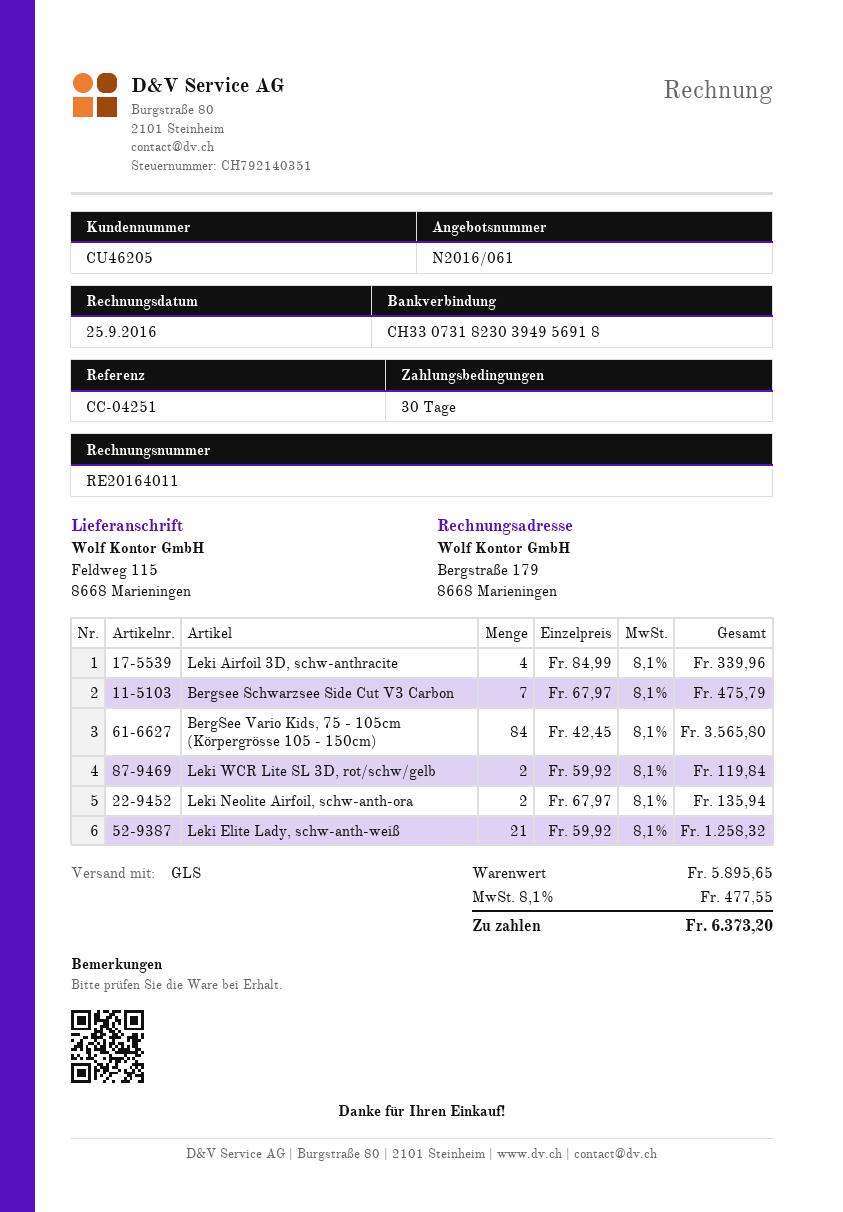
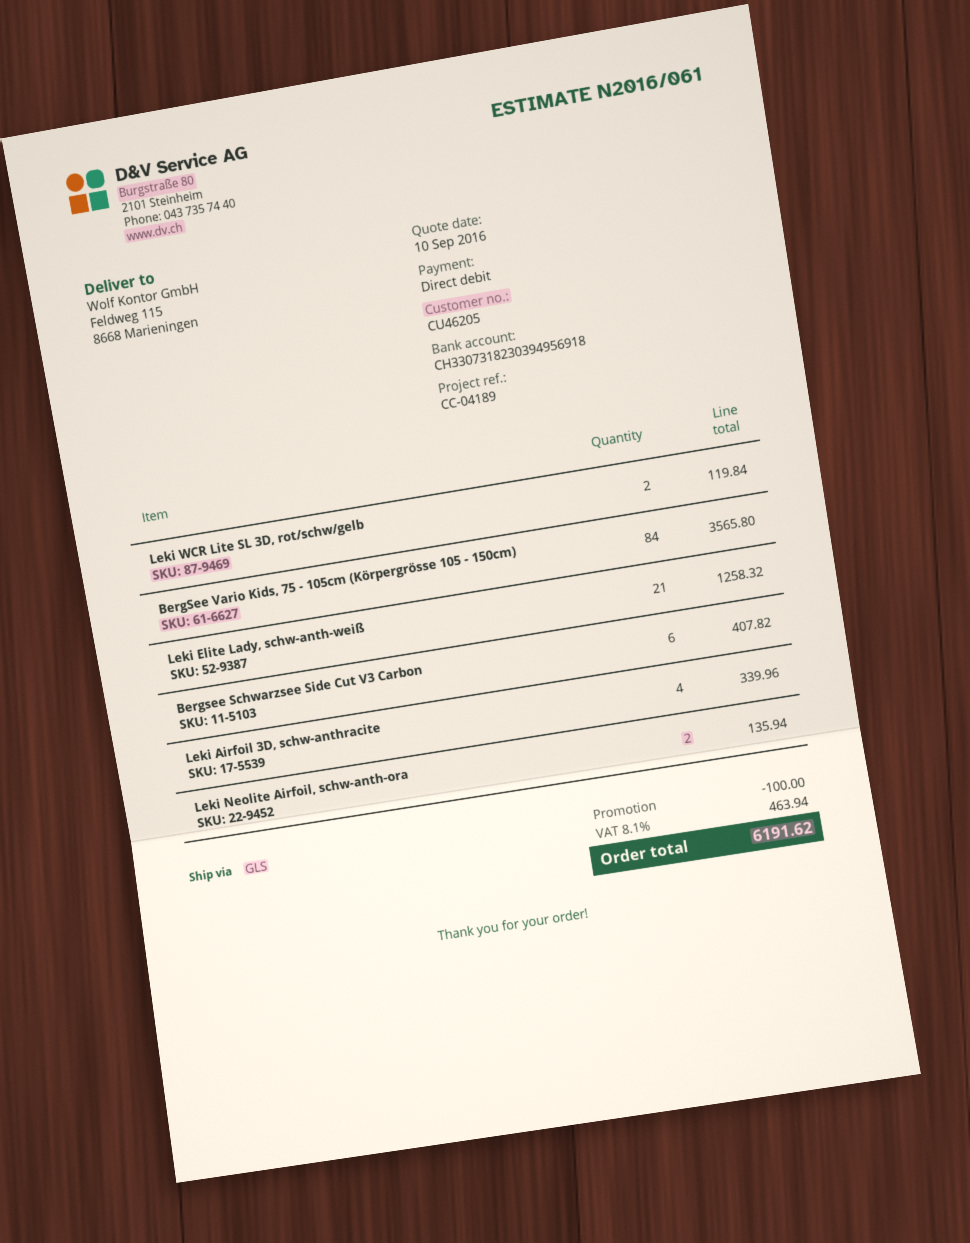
reference: CC-04251 -> CC-04189
Bergsee Schwarzsee Side Cut V3 Carbon: 7 for 475.79 -> 6 for 407.82
discount: none -> 100.00
tax: 8.1% = 477.55 -> 8.1% = 463.94
total: 6373.20 -> 6191.62

